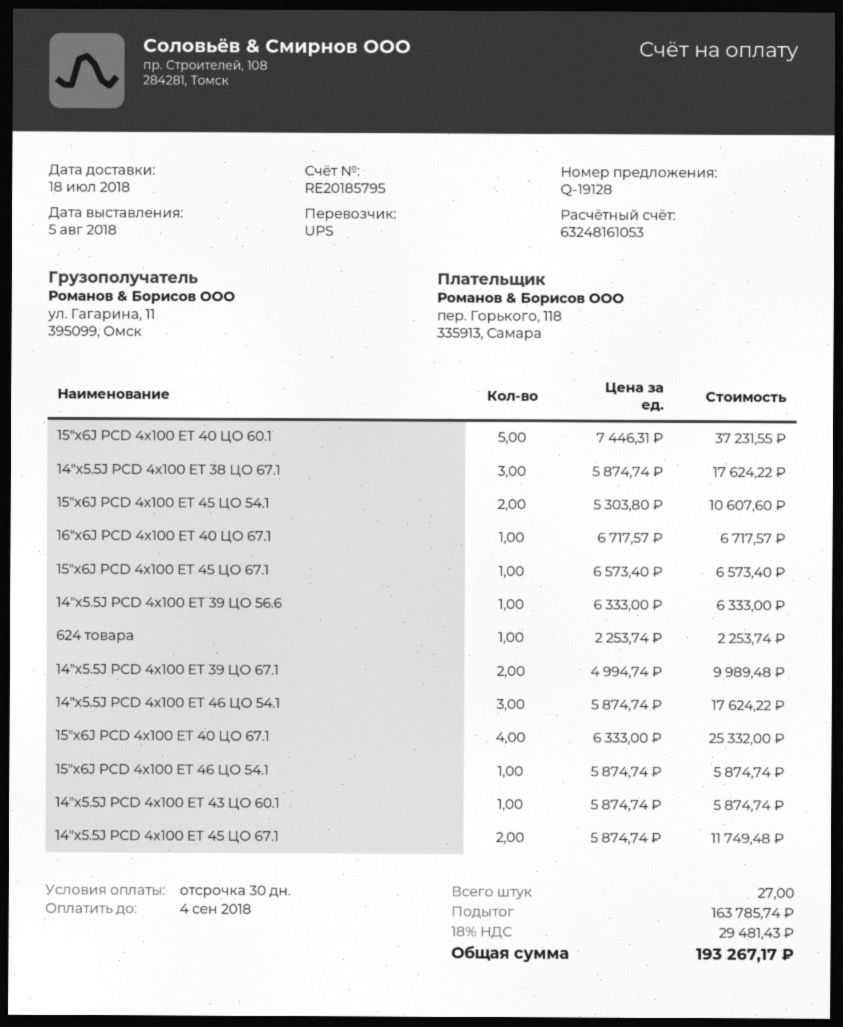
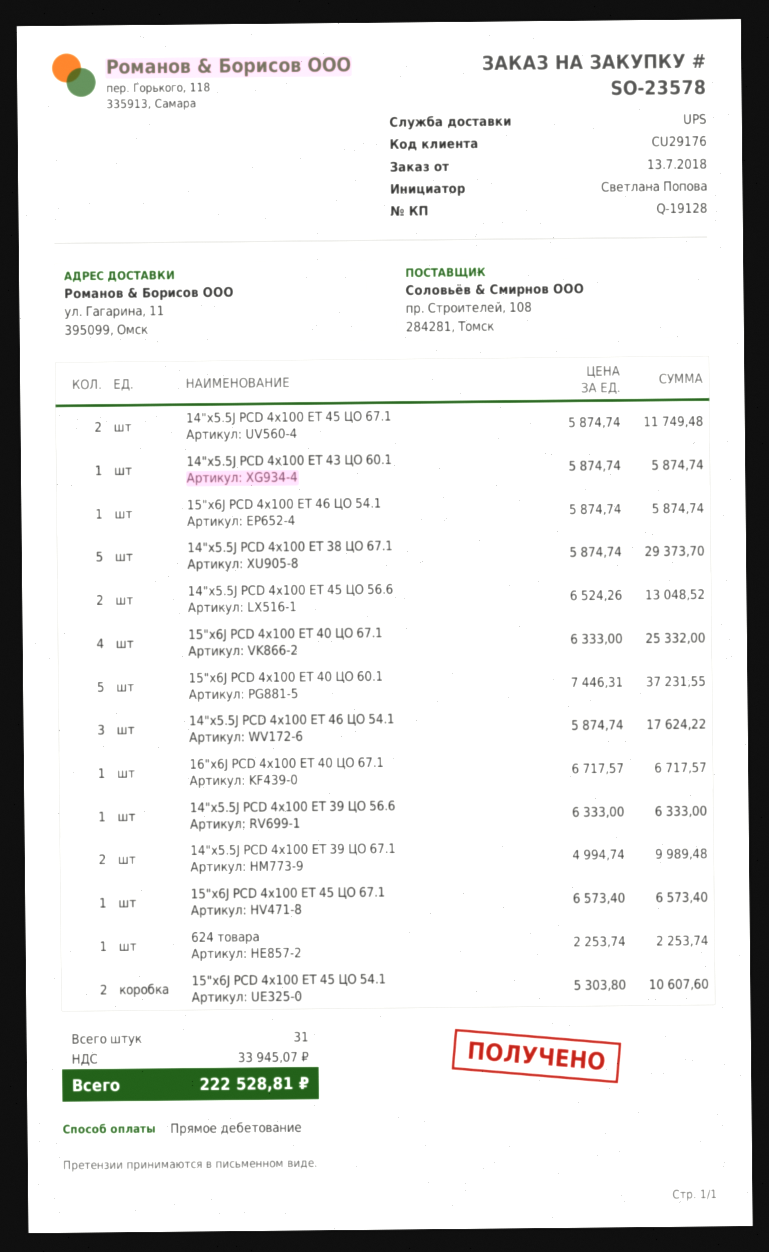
14"x5.5J PCD 4x100 ЕТ 38 ЦО 67.1: 3 x 5874.74 = 17624.22 -> 5 x 5874.74 = 29373.70
14"x5.5J PCD 4x100 ЕТ 45 ЦО 56.6: none -> 2 x 6524.26 = 13048.52
total quantity: 27 -> 31
tax: 29481.43 -> 33945.07
total: 193267.17 -> 222528.81

